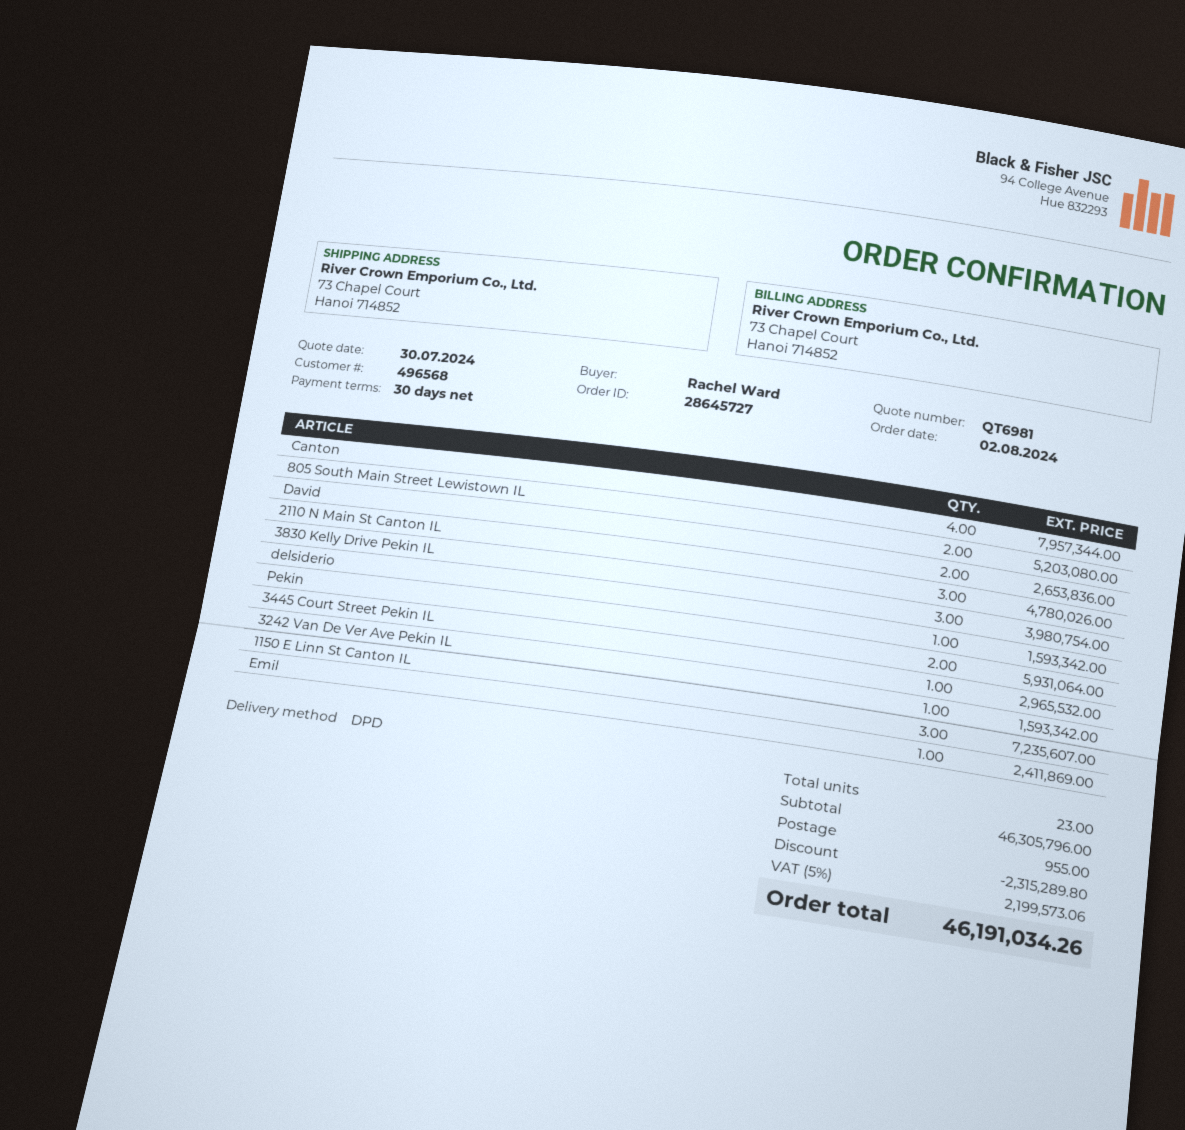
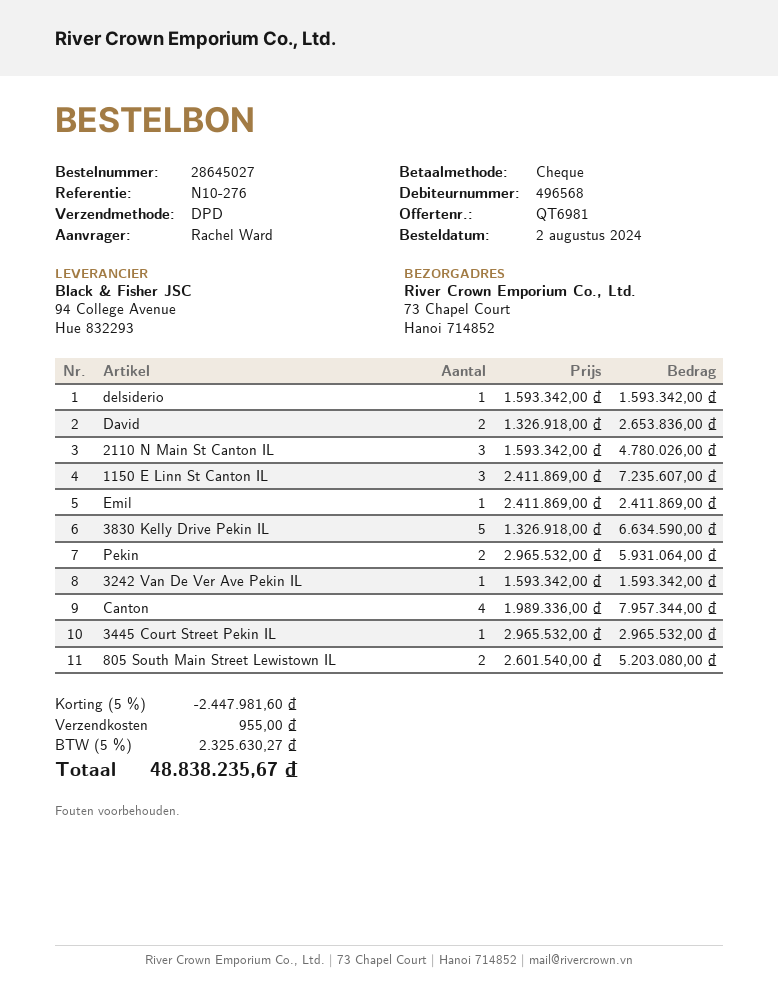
order number: 28645727 -> 28645027
3830 Kelly Drive Pekin IL: 3 for 3980754.00 -> 5 for 6634590.00
discount: 2315289.80 -> 2447981.60
tax: 5% = 2199573.06 -> 5% = 2325630.27
total: 46191034.26 -> 48838235.67

